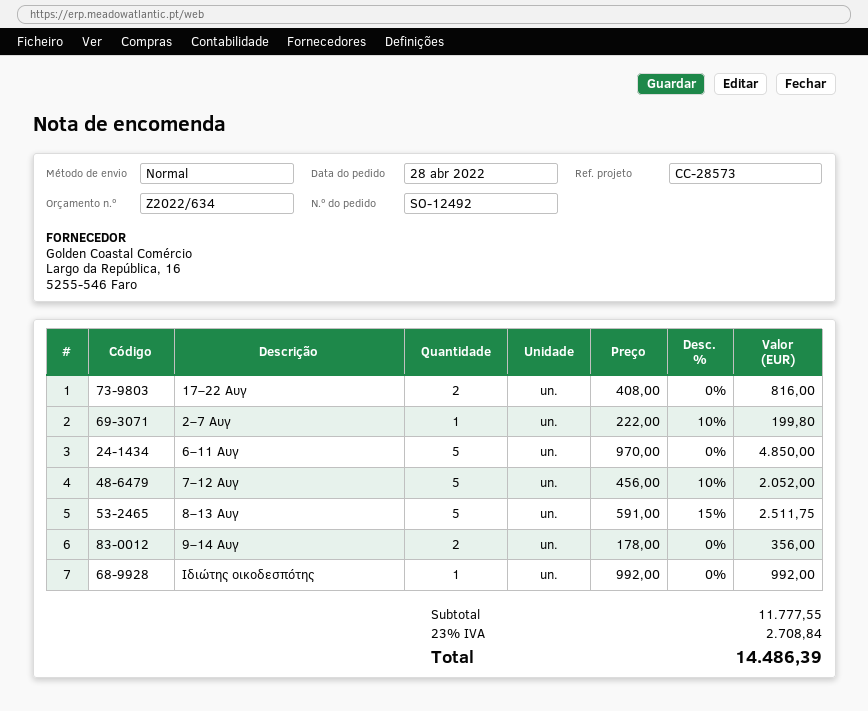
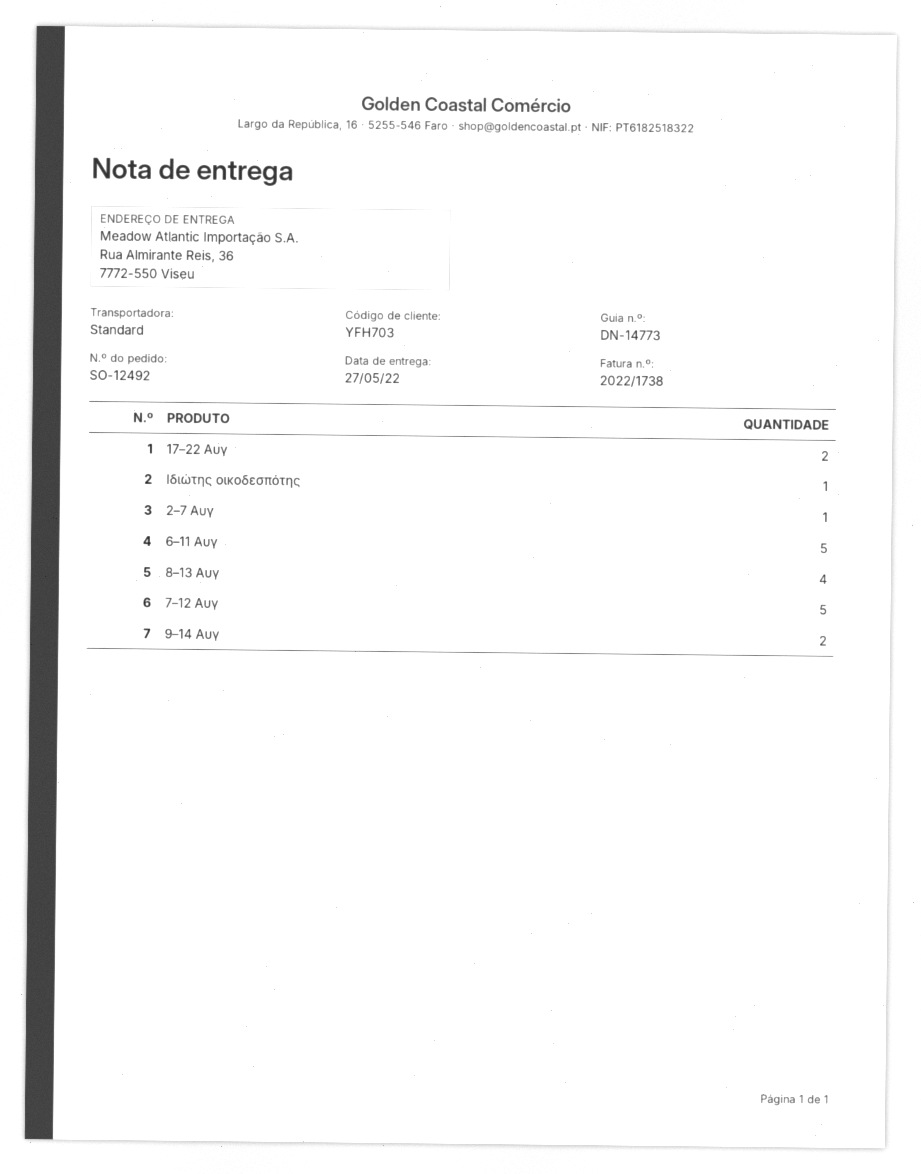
8–13 Αυγ: 5 -> 4

